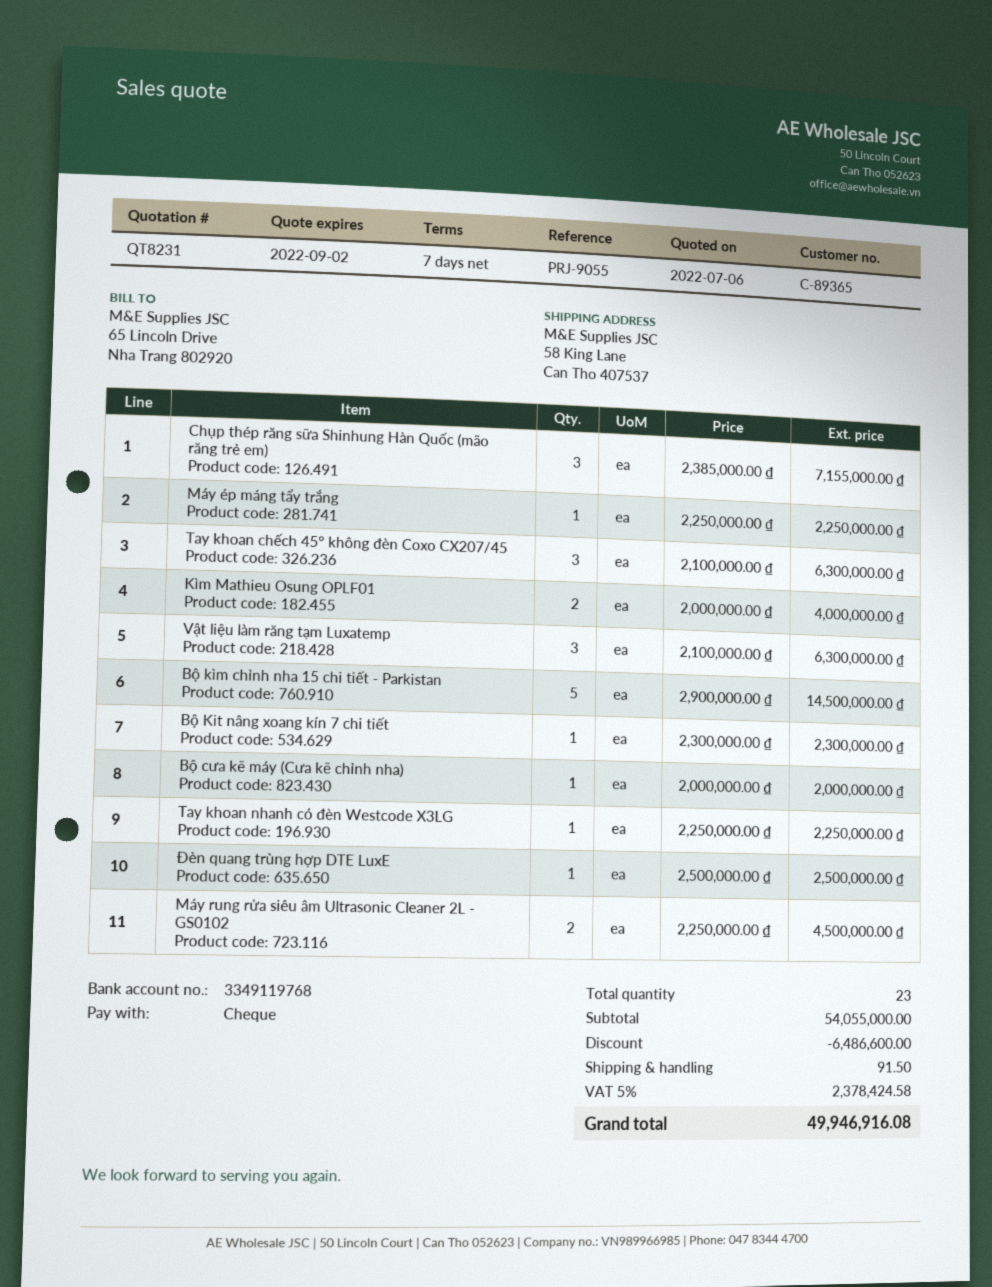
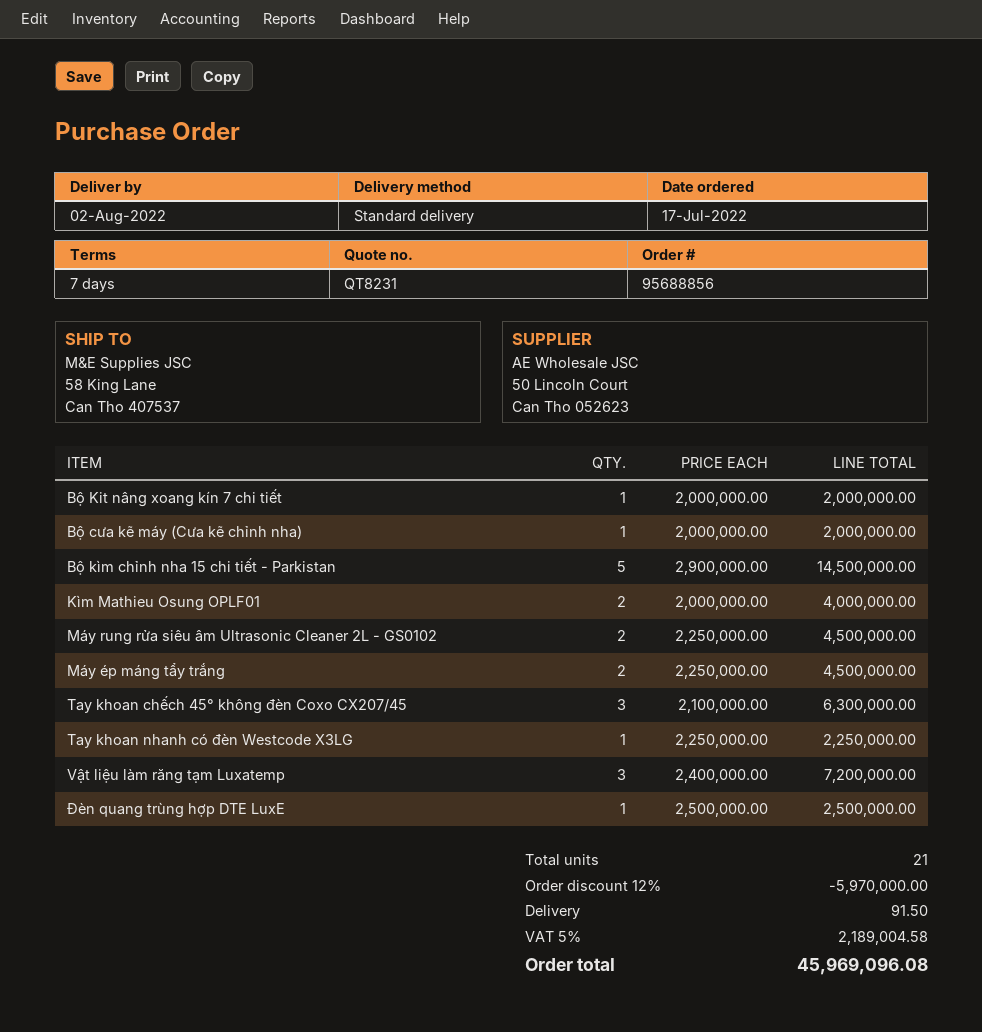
Chụp thép răng sữa Shinhung Hàn Quốc (mão răng trẻ em): 3 x 2385000.00 = 7155000.00 -> none
Máy ép máng tẩy trắng: 1 x 2250000.00 = 2250000.00 -> 2 x 2250000.00 = 4500000.00
Vật liệu làm răng tạm Luxatemp: 3 x 2100000.00 = 6300000.00 -> 3 x 2400000.00 = 7200000.00
Bộ Kit nâng xoang kín 7 chi tiết: 1 x 2300000.00 = 2300000.00 -> 1 x 2000000.00 = 2000000.00
total quantity: 23 -> 21
discount: 6486600.00 -> 5970000.00
tax: 5% = 2378424.58 -> 5% = 2189004.58
total: 49946916.08 -> 45969096.08

